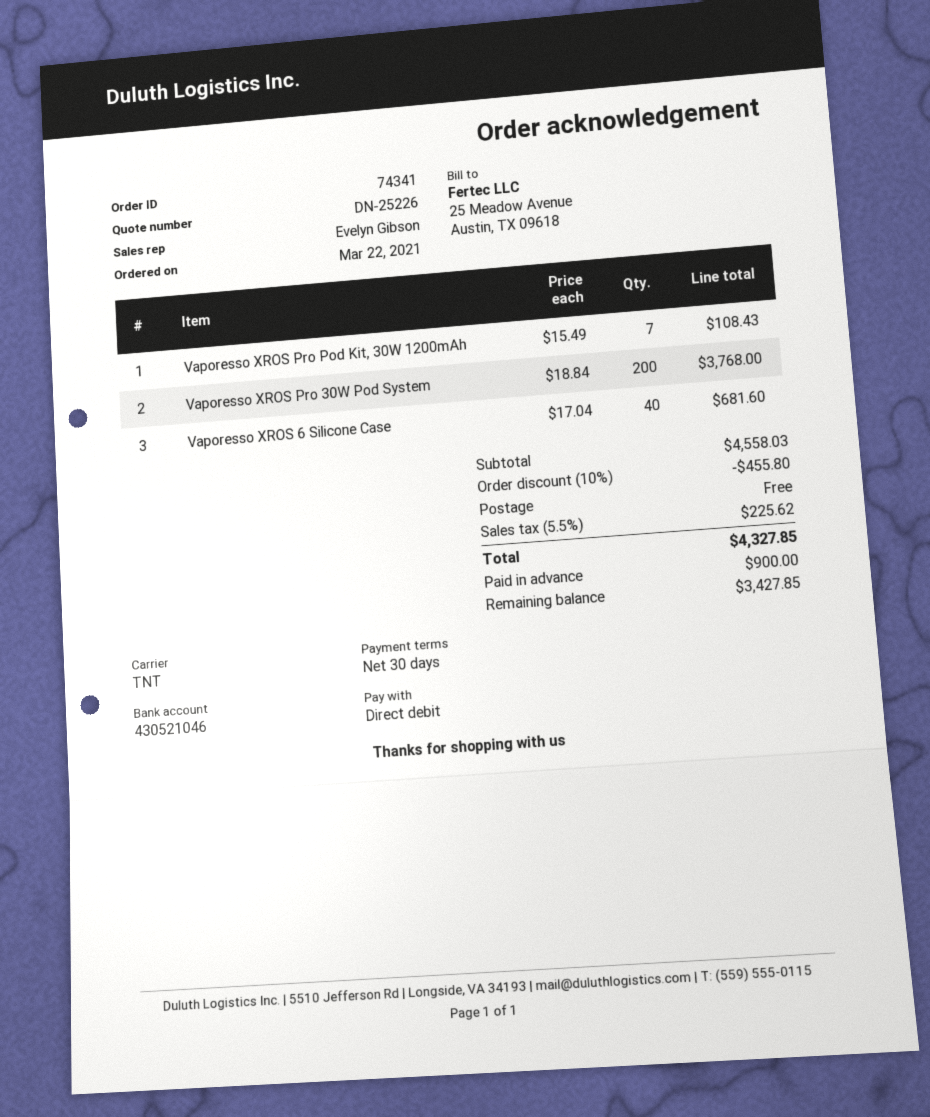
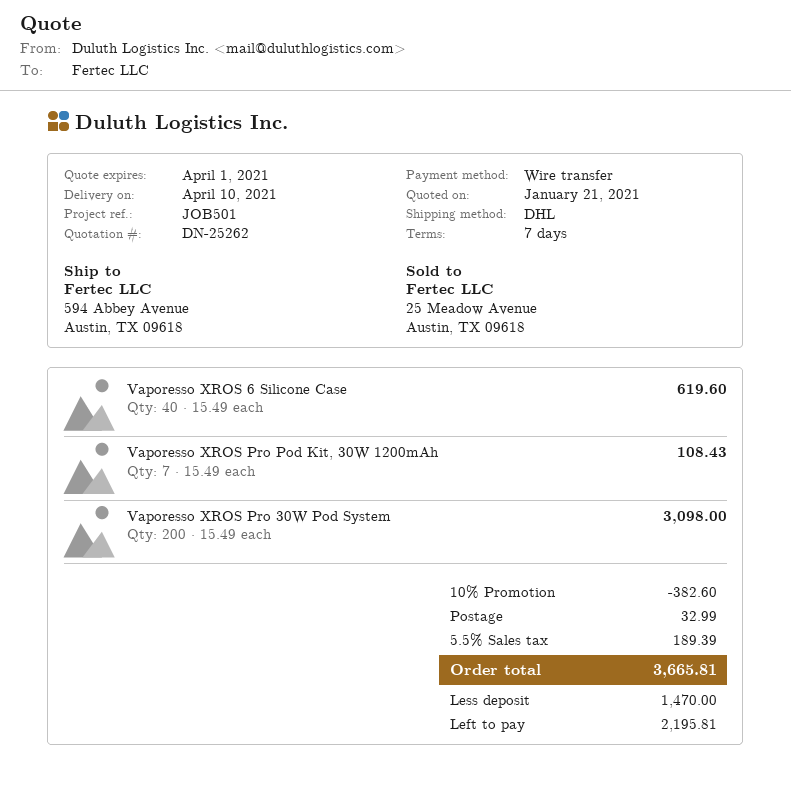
quote number: DN-25226 -> DN-25262
payment terms: 30 days -> 7 days
payment method: direct debit -> bank transfer
shipping method: TNT -> DHL
Vaporesso XROS Pro 30W Pod System: 200 x 18.84 = 3768.00 -> 200 x 15.49 = 3098.00
Vaporesso XROS 6 Silicone Case: 40 x 17.04 = 681.60 -> 40 x 15.49 = 619.60
discount: 10% = 455.80 -> 10% = 382.60
shipping: 0.00 -> 32.99
tax: 5.5% = 225.62 -> 5.5% = 189.39
total: 4327.85 -> 3665.81
deposit: 900.00 -> 1470.00
balance: 3427.85 -> 2195.81

